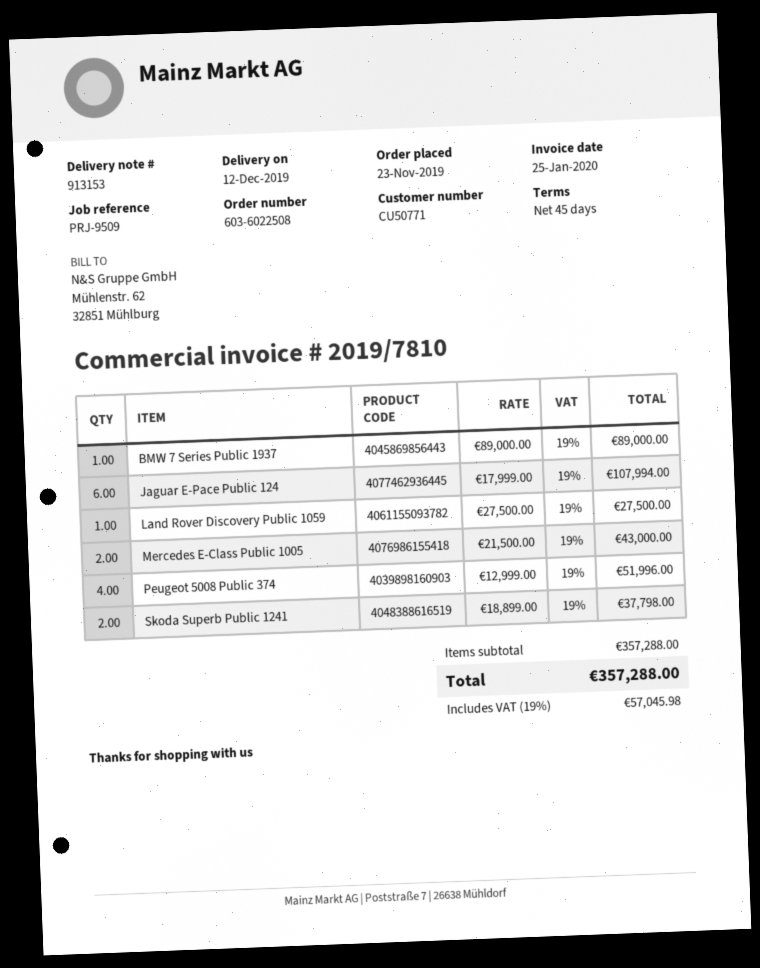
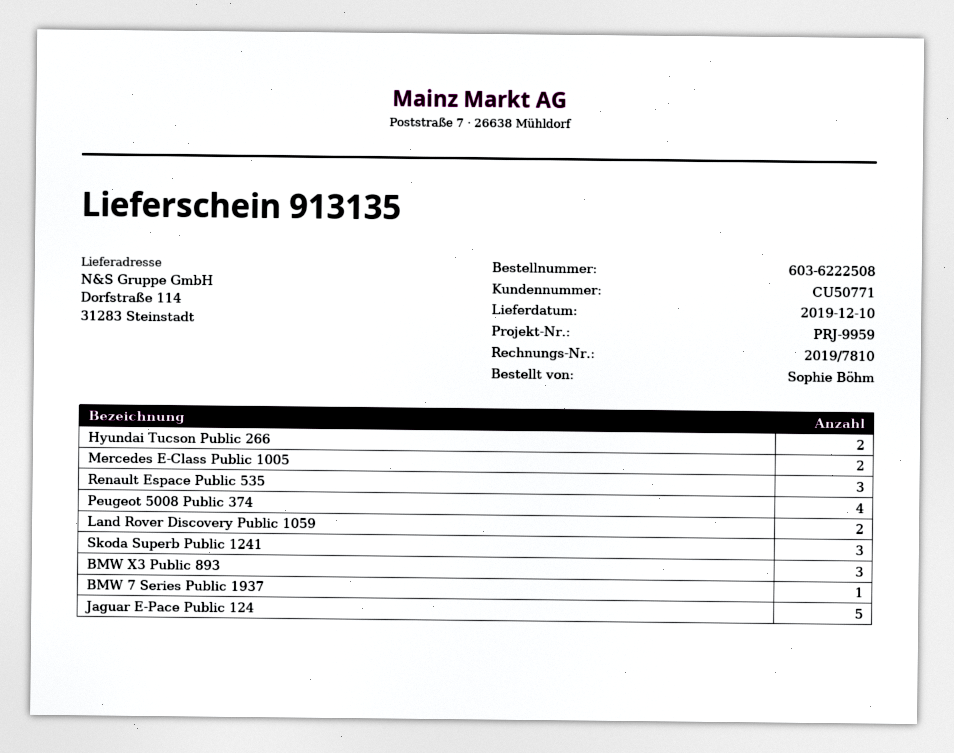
order number: 603-6022508 -> 603-6222508
delivery note number: 913153 -> 913135
delivery date: 2019-12-12 -> 2019-12-10
reference: PRJ-9509 -> PRJ-9959
Jaguar E-Pace Public 124: 6 -> 5
Land Rover Discovery Public 1059: 1 -> 2
Skoda Superb Public 1241: 2 -> 3
Hyundai Tucson Public 266: none -> 2
Renault Espace Public 535: none -> 3
BMW X3 Public 893: none -> 3

